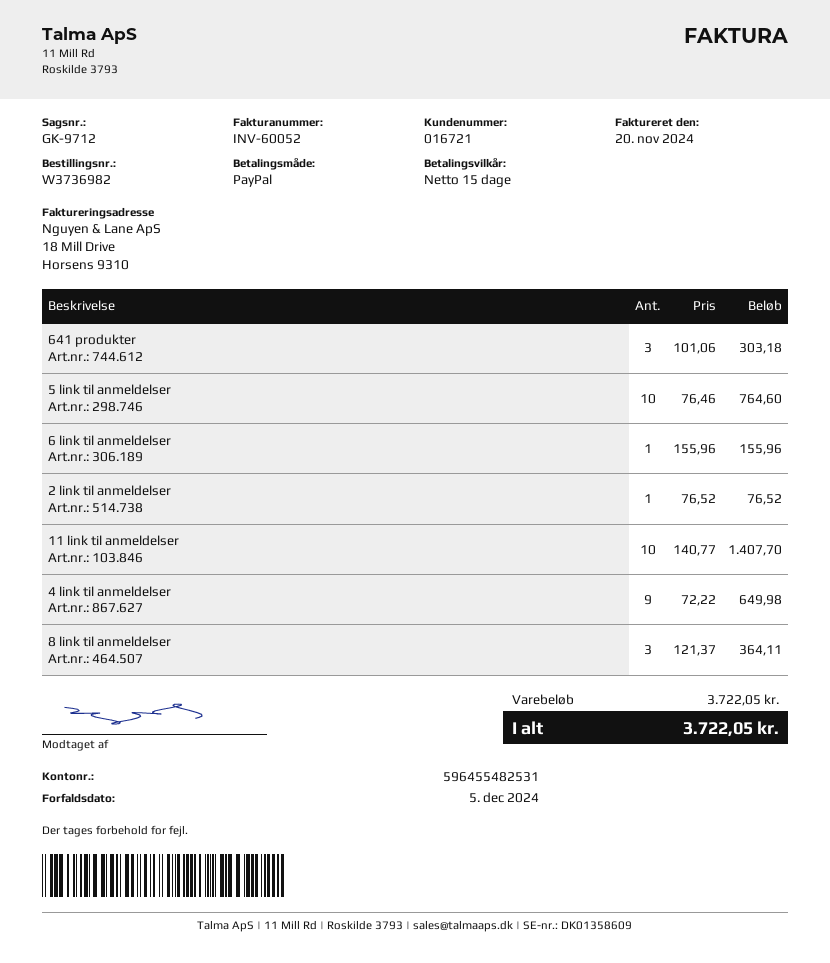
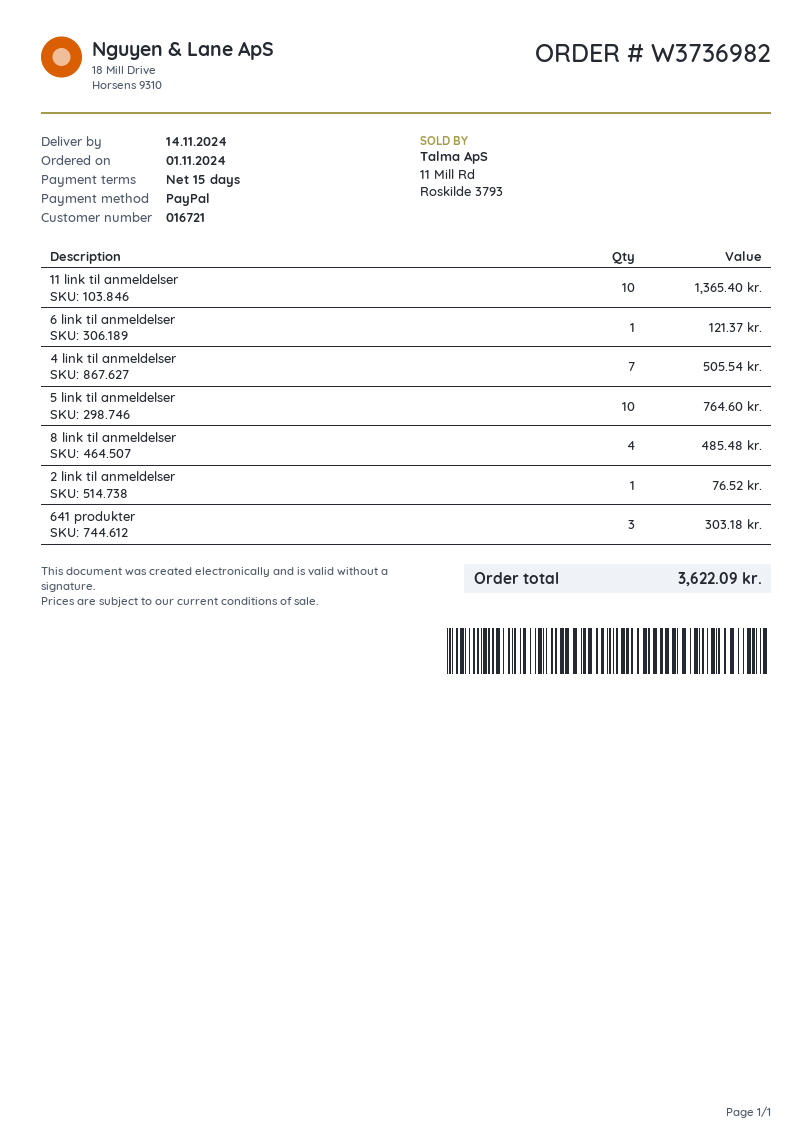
6 link til anmeldelser: 1 for 155.96 -> 1 for 121.37
11 link til anmeldelser: 10 for 1407.70 -> 10 for 1365.40
4 link til anmeldelser: 9 for 649.98 -> 7 for 505.54
8 link til anmeldelser: 3 for 364.11 -> 4 for 485.48
total: 3722.05 -> 3622.09

